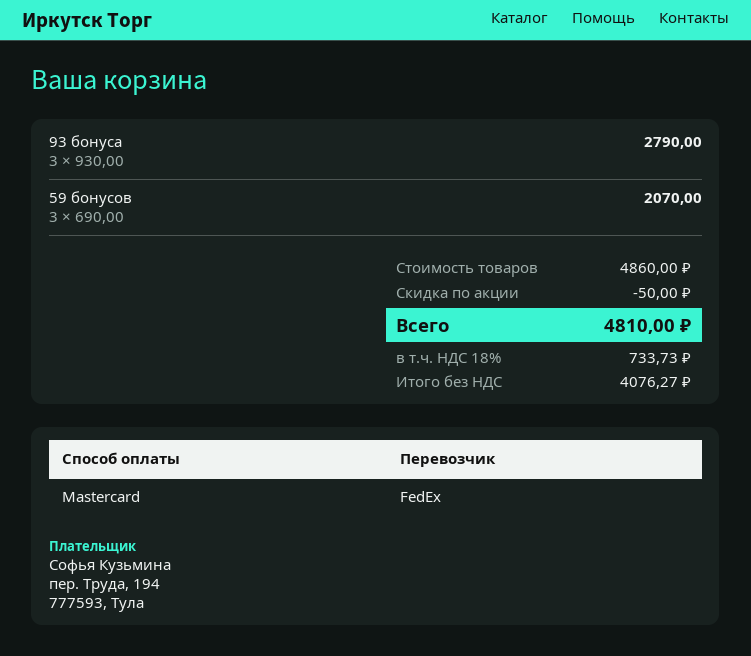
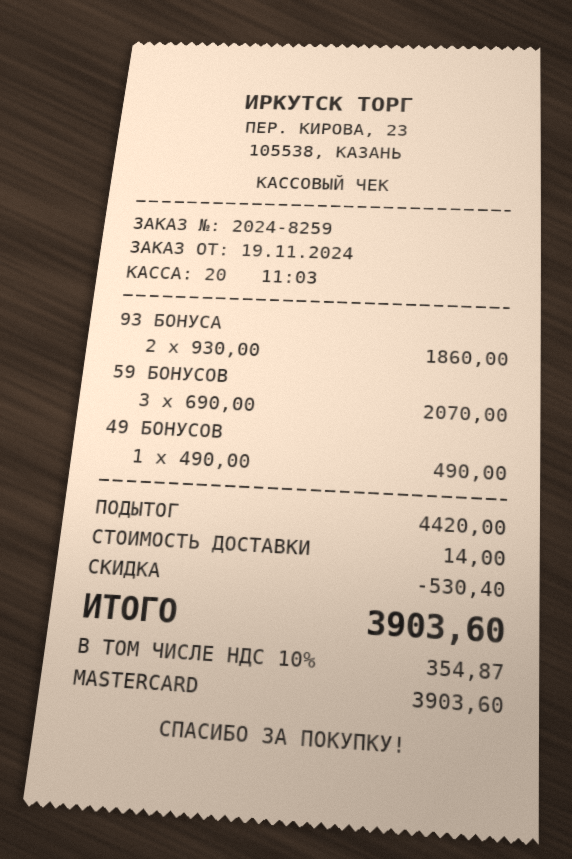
93 бонуса: 3 x 930.00 = 2790.00 -> 2 x 930.00 = 1860.00
49 БОНУСОВ: none -> 1 x 490.00 = 490.00
subtotal: 4860.00 -> 4420.00
discount: 50.00 -> 530.40
shipping: none -> 14.00
tax: 18% = 733.73 -> 10% = 354.87
total: 4810.00 -> 3903.60

